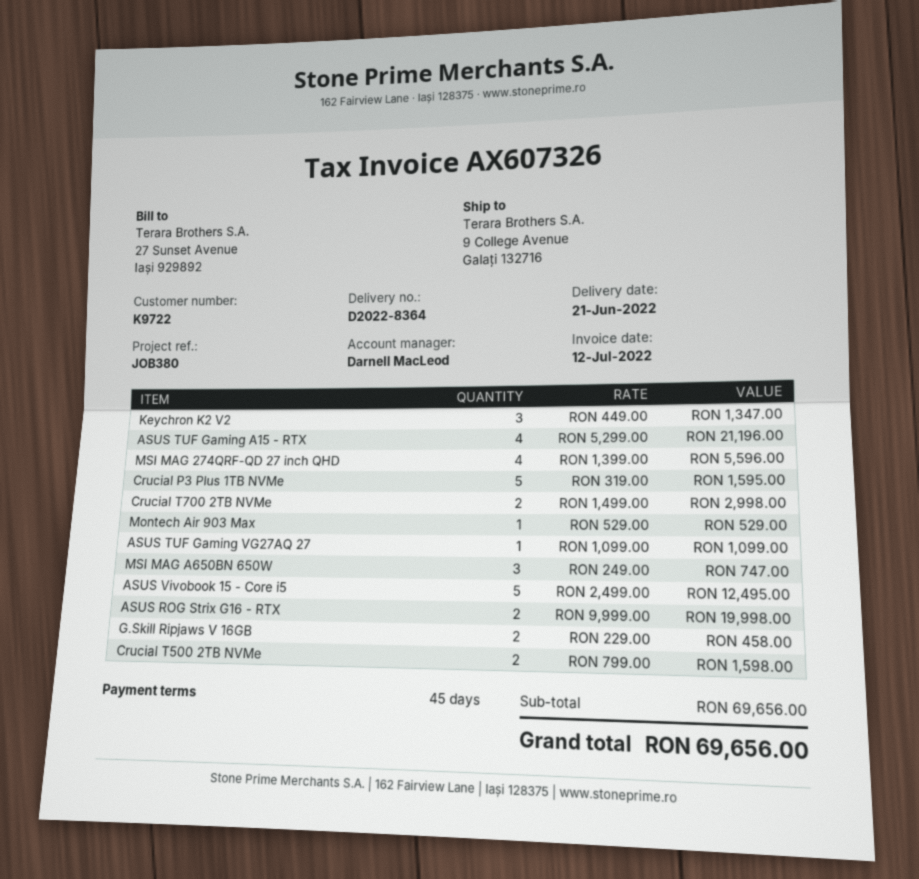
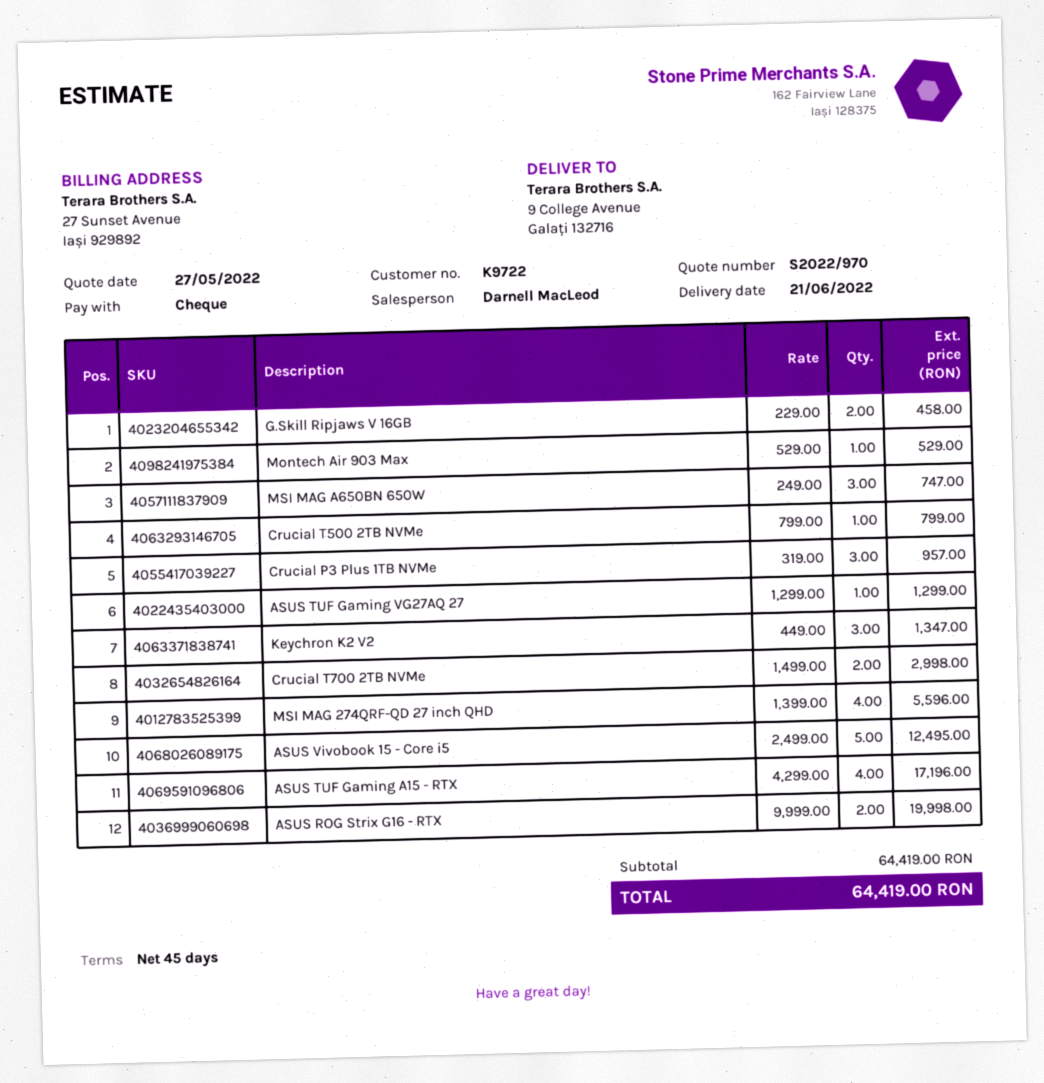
ASUS TUF Gaming A15 - RTX: 4 x 5299.00 = 21196.00 -> 4 x 4299.00 = 17196.00
Crucial P3 Plus 1TB NVMe: 5 x 319.00 = 1595.00 -> 3 x 319.00 = 957.00
ASUS TUF Gaming VG27AQ 27: 1 x 1099.00 = 1099.00 -> 1 x 1299.00 = 1299.00
Crucial T500 2TB NVMe: 2 x 799.00 = 1598.00 -> 1 x 799.00 = 799.00
subtotal: 69656.00 -> 64419.00
total: 69656.00 -> 64419.00

